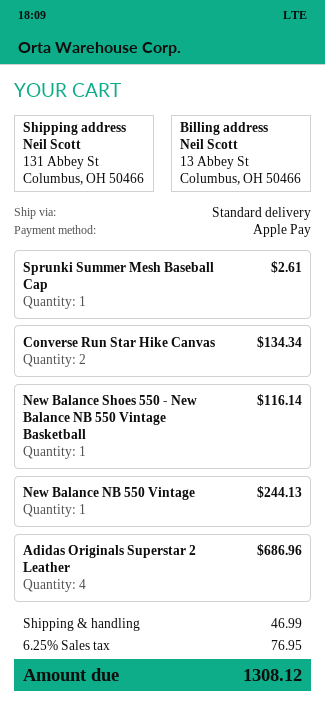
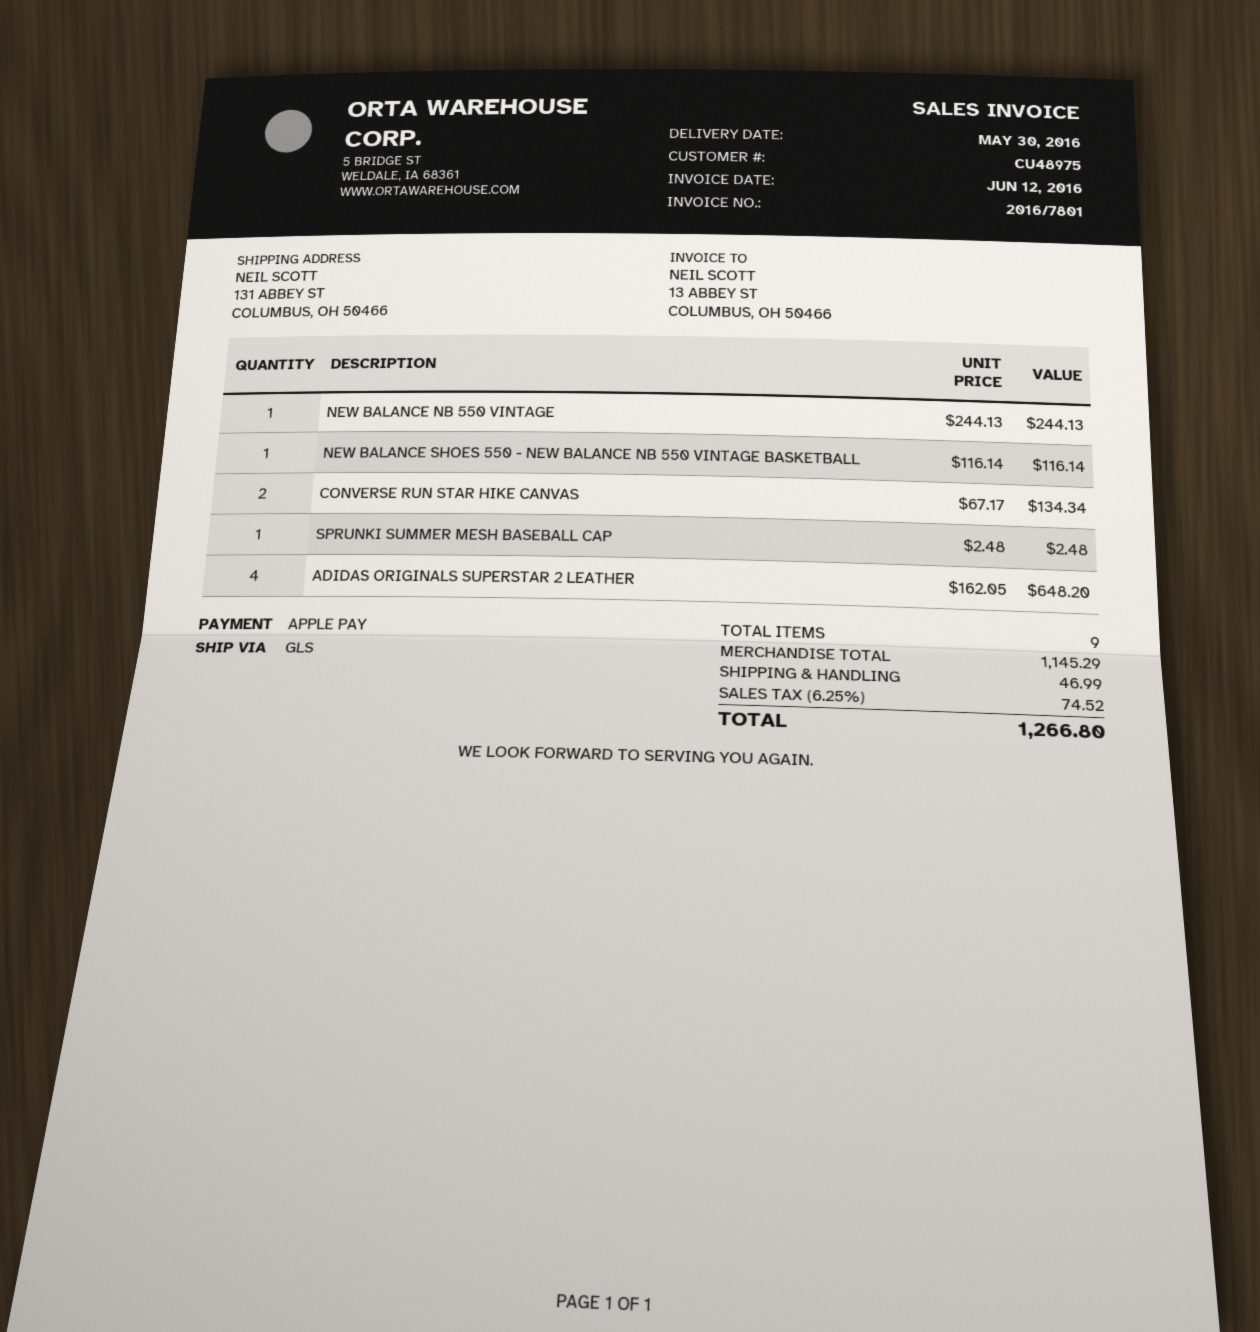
shipping method: standard -> GLS
Sprunki Summer Mesh Baseball Cap: 1 for 2.61 -> 1 for 2.48
Adidas Originals Superstar 2 Leather: 4 for 686.96 -> 4 for 648.20
tax: 6.25% = 76.95 -> 6.25% = 74.52
total: 1308.12 -> 1266.80

